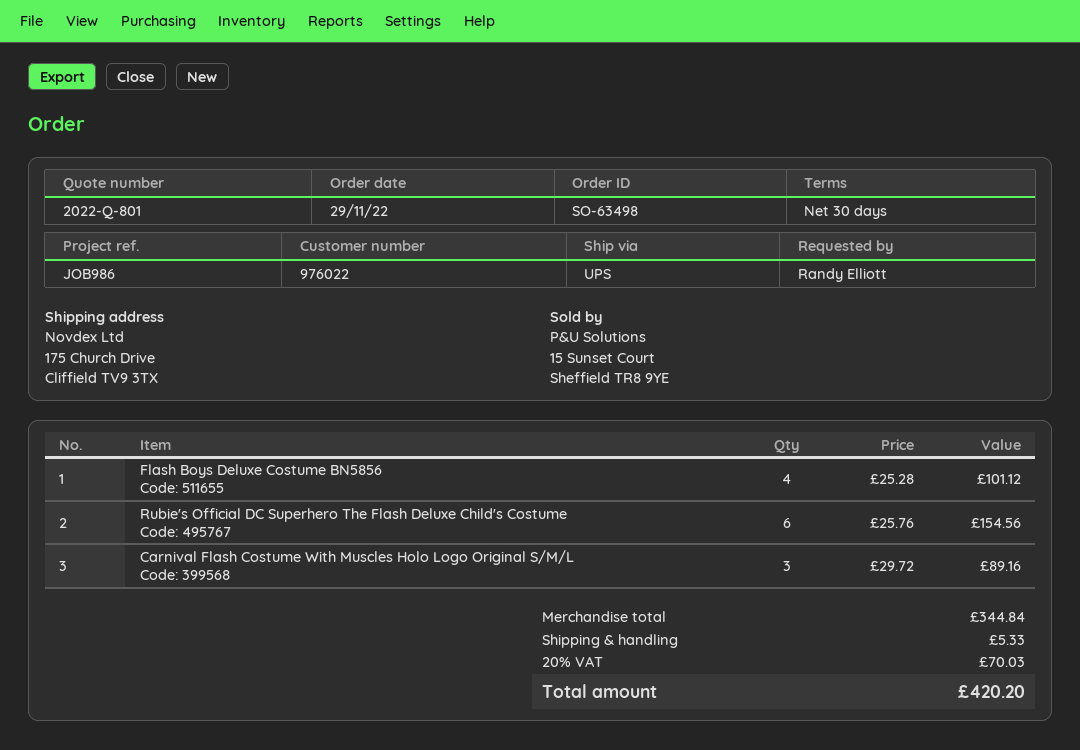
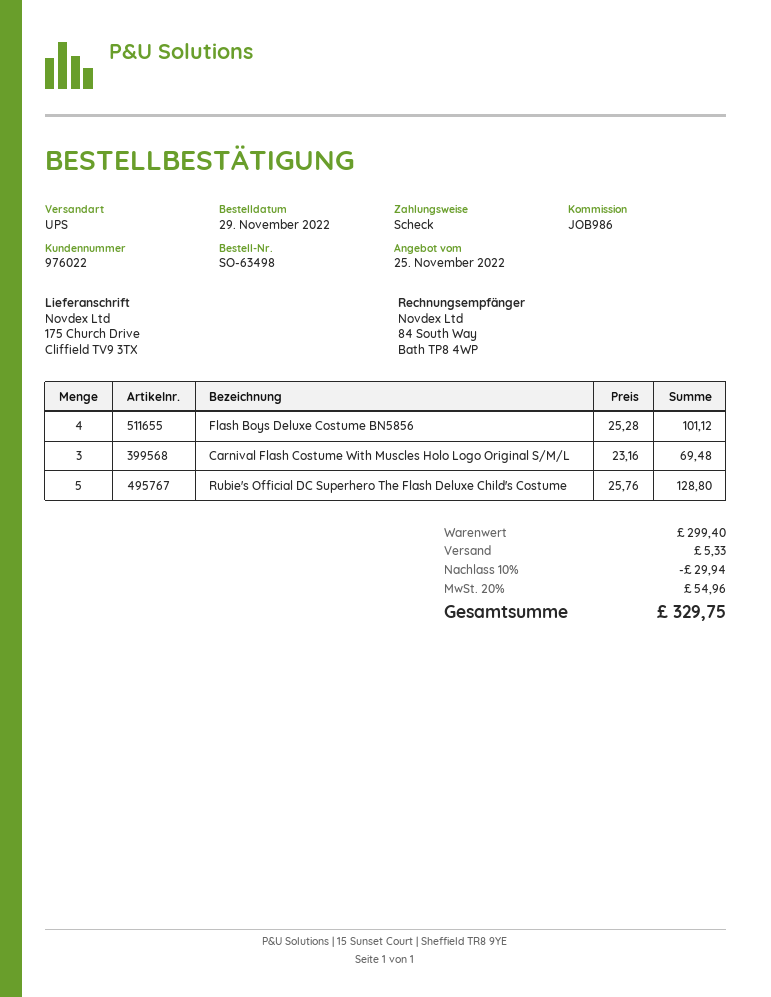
Rubie's Official DC Superhero The Flash Deluxe Child's Costume: 6 x 25.76 = 154.56 -> 5 x 25.76 = 128.80
Carnival Flash Costume With Muscles Holo Logo Original S/M/L: 3 x 29.72 = 89.16 -> 3 x 23.16 = 69.48
subtotal: 344.84 -> 299.40
discount: none -> 10% = 29.94
tax: 20% = 70.03 -> 20% = 54.96
total: 420.20 -> 329.75

